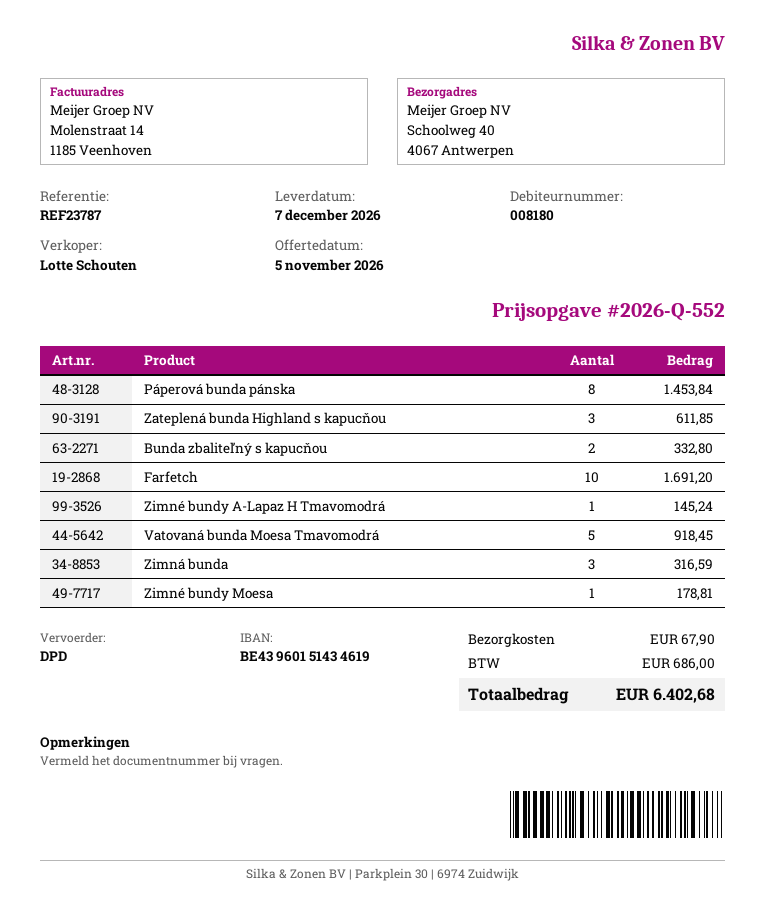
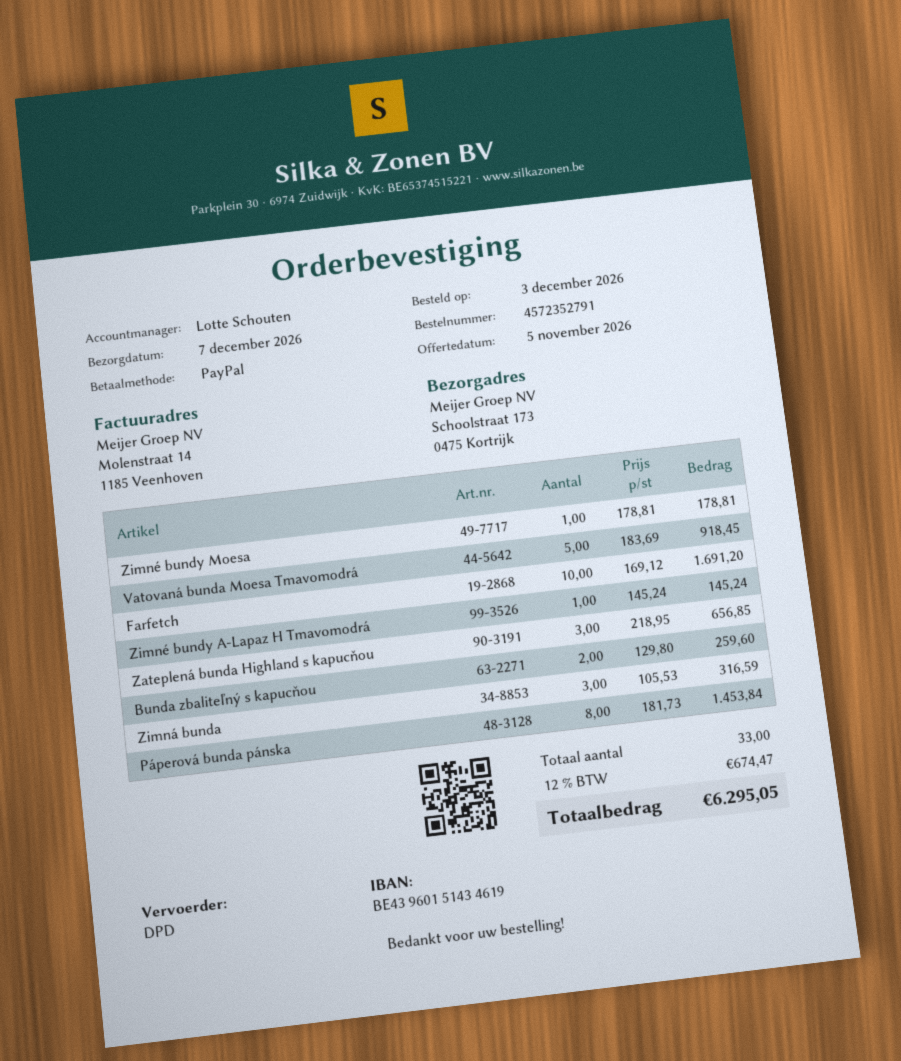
ship to: Schoolweg 40, 4067 Antwerpen -> Schoolstraat 173, 0475 Kortrijk
Zateplená bunda Highland s kapucňou: 3 for 611.85 -> 3 for 656.85
Bunda zbaliteľný s kapucňou: 2 for 332.80 -> 2 for 259.60
shipping: 67.90 -> none
tax: 686.00 -> 674.47
total: 6402.68 -> 6295.05

